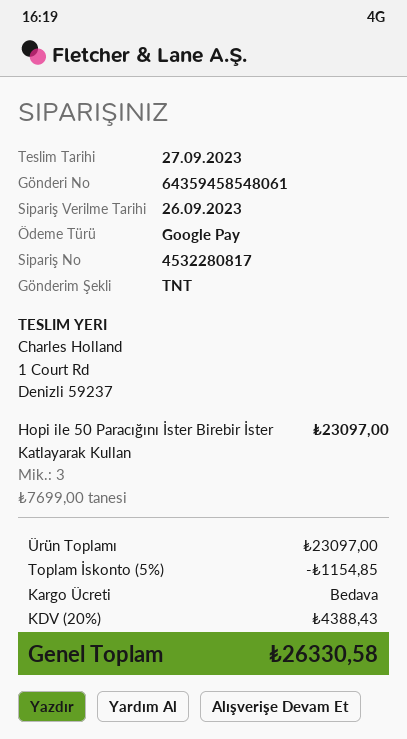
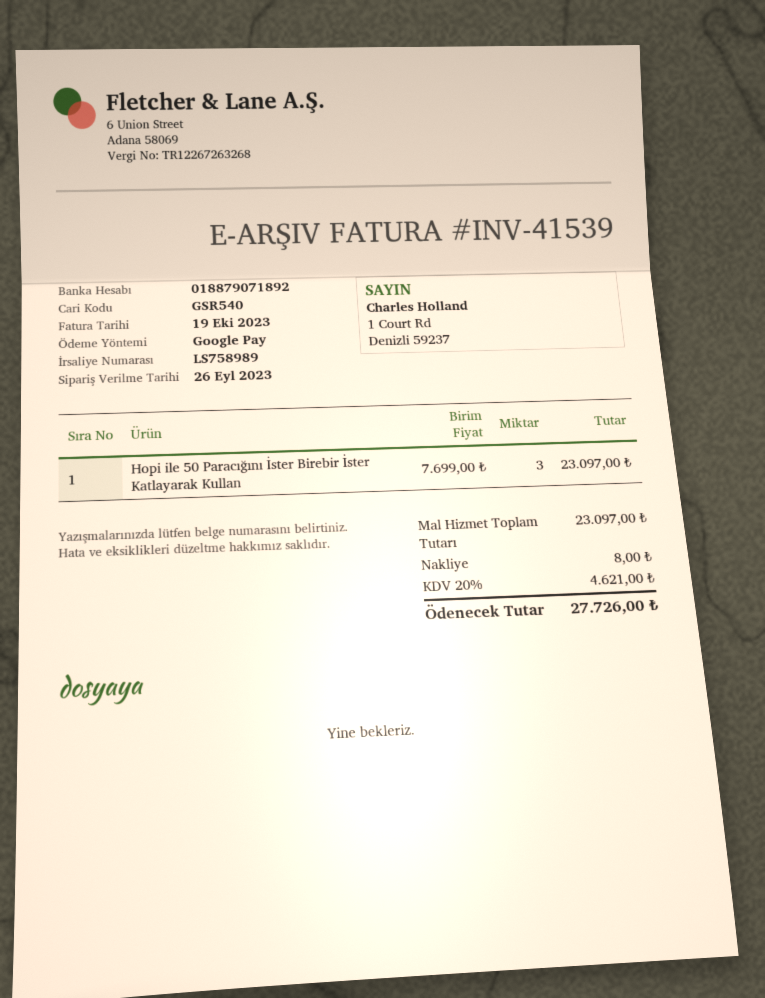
discount: 5% = 1154.85 -> none
shipping: 0.00 -> 8.00
tax: 20% = 4388.43 -> 20% = 4621.00
total: 26330.58 -> 27726.00

